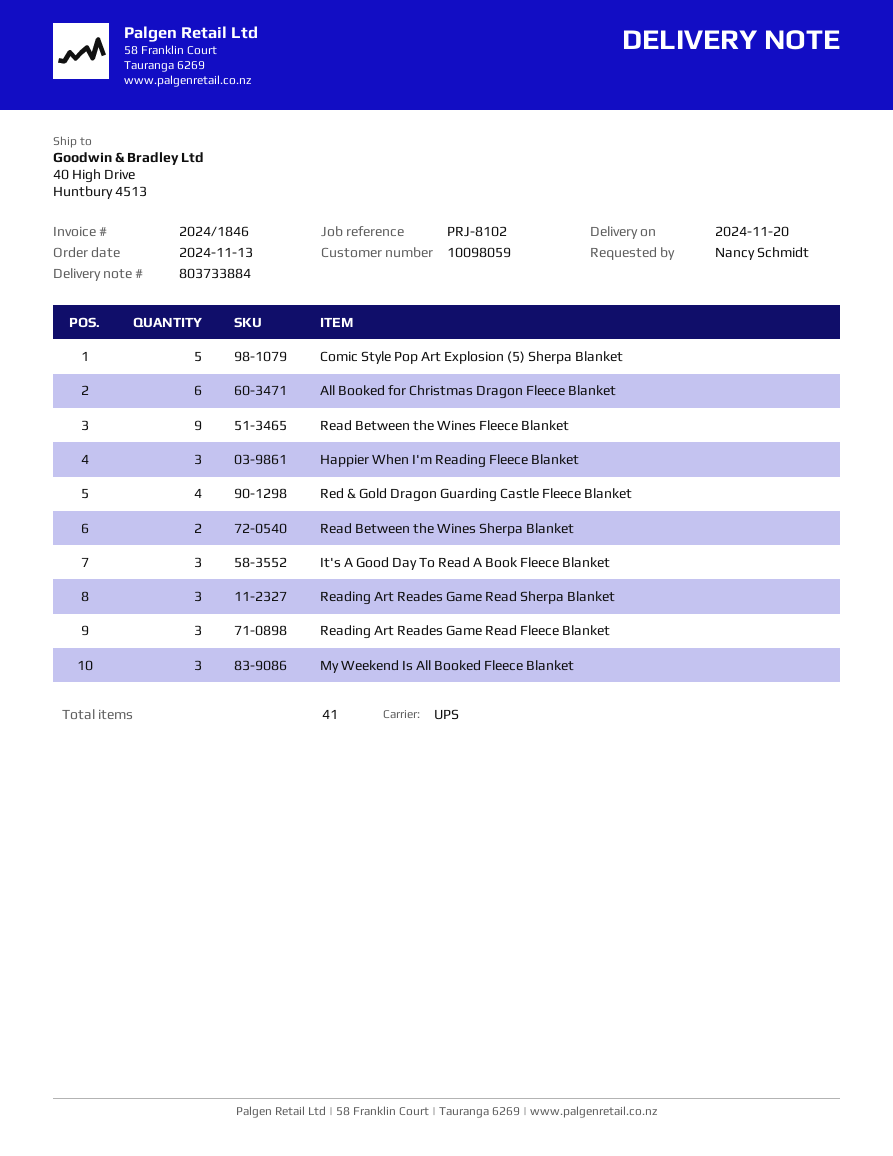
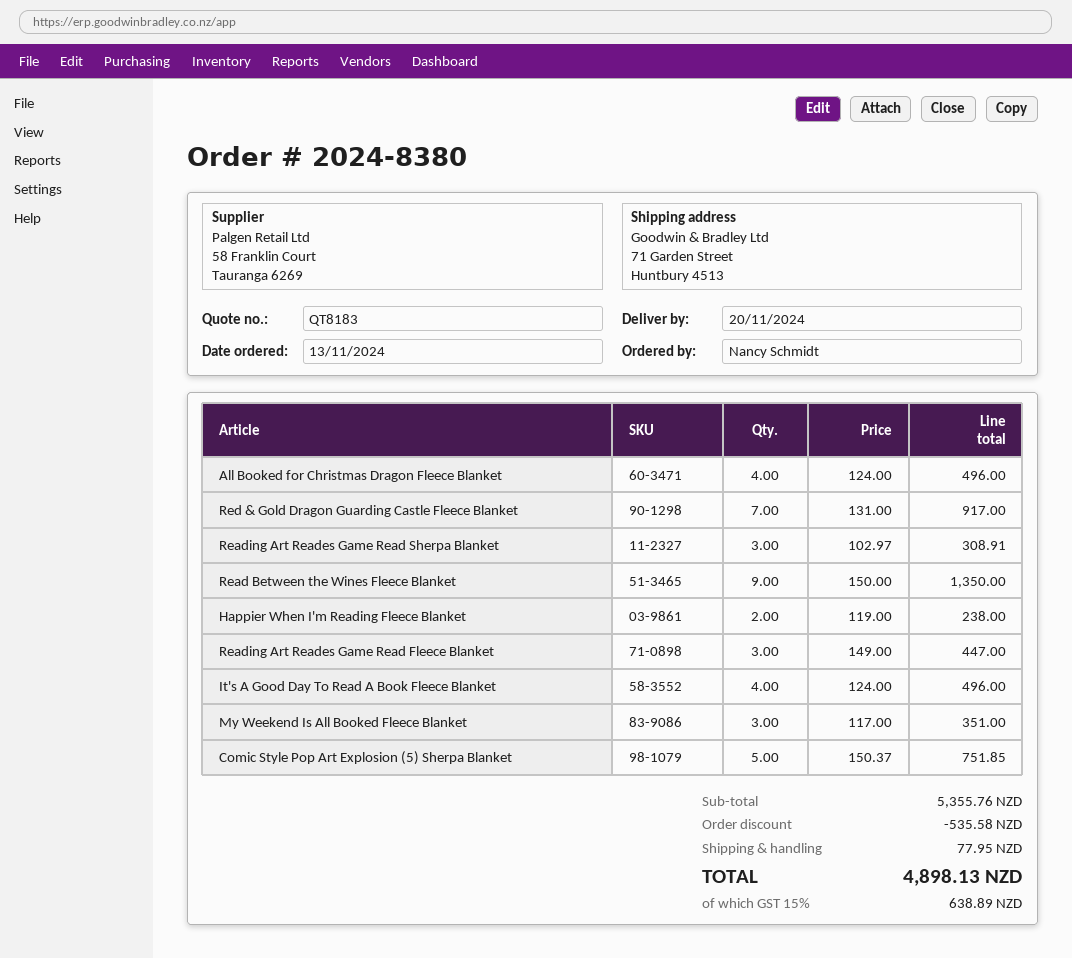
ship to: 40 High Drive, Huntbury 4513 -> 71 Garden Street, Huntbury 4513
All Booked for Christmas Dragon Fleece Blanket: 6 -> 4
Happier When I'm Reading Fleece Blanket: 3 -> 2
Red & Gold Dragon Guarding Castle Fleece Blanket: 4 -> 7
Read Between the Wines Sherpa Blanket: 2 -> none
It's A Good Day To Read A Book Fleece Blanket: 3 -> 4

